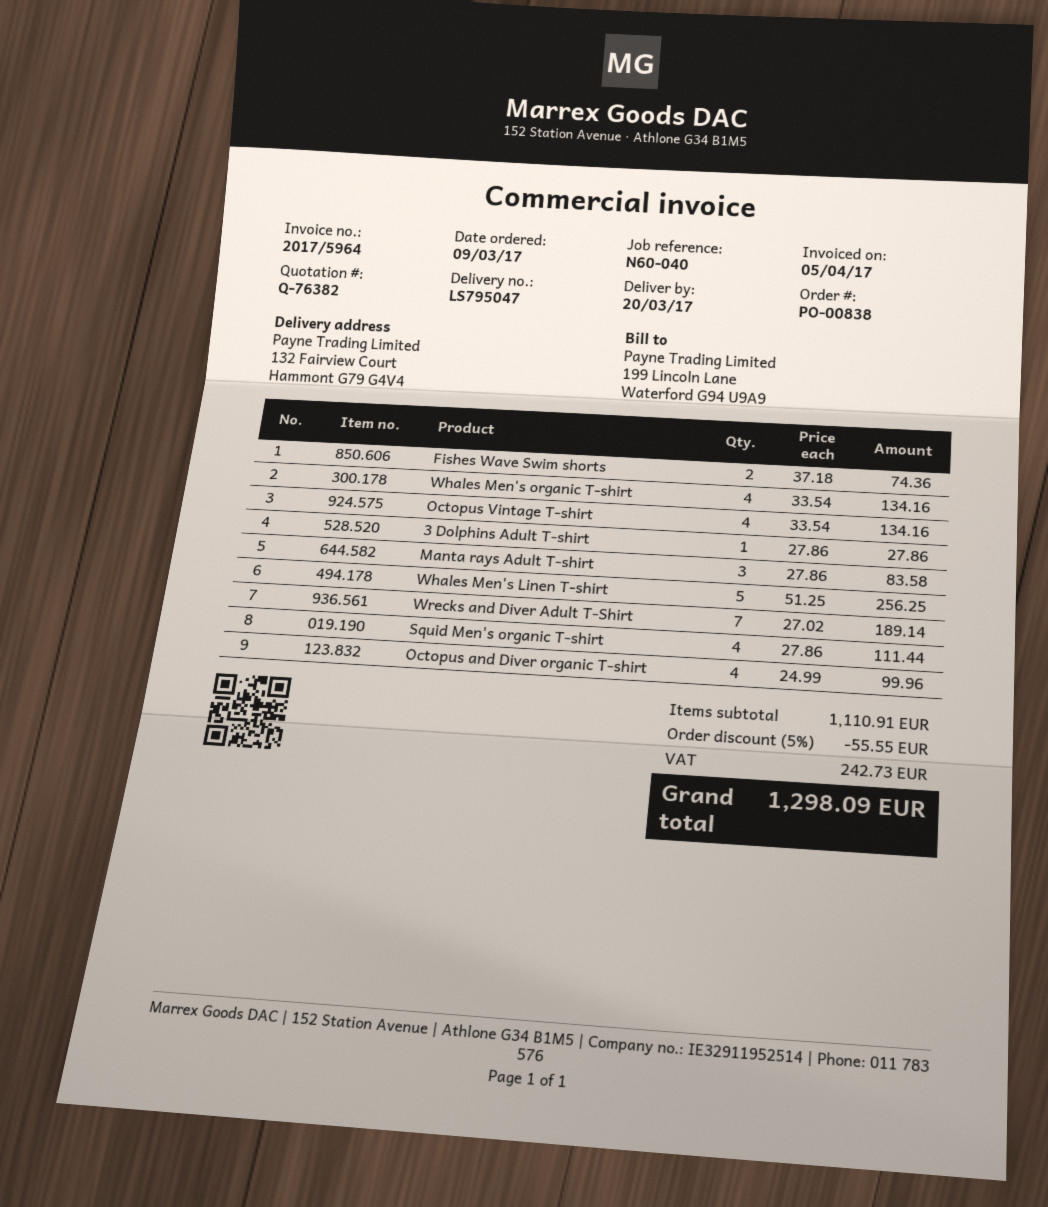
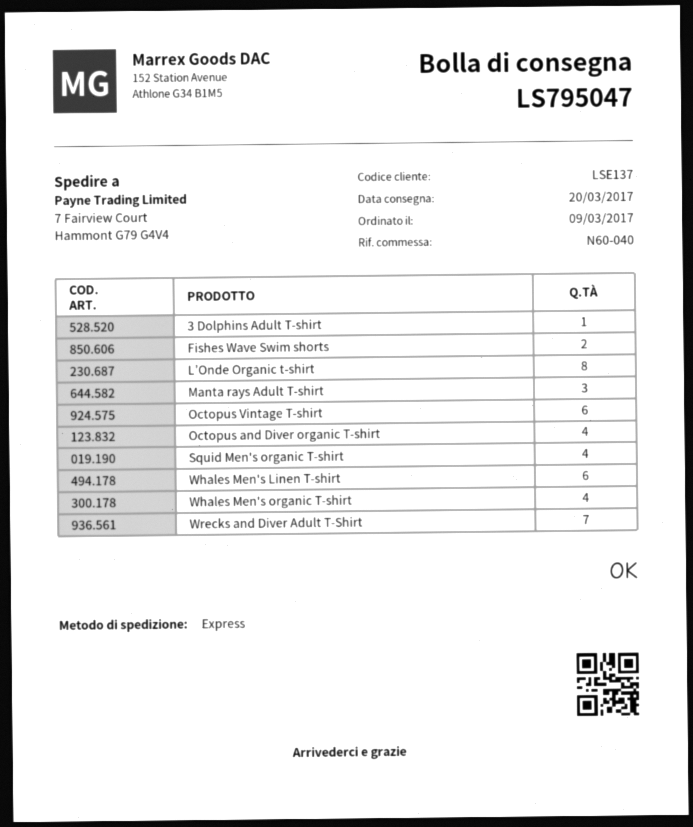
ship to: 132 Fairview Court, Hammont G79 G4V4 -> 7 Fairview Court, Hammont G79 G4V4
Octopus Vintage T-shirt: 4 -> 6
Whales Men's Linen T-shirt: 5 -> 6
L’Onde Organic t-shirt: none -> 8

